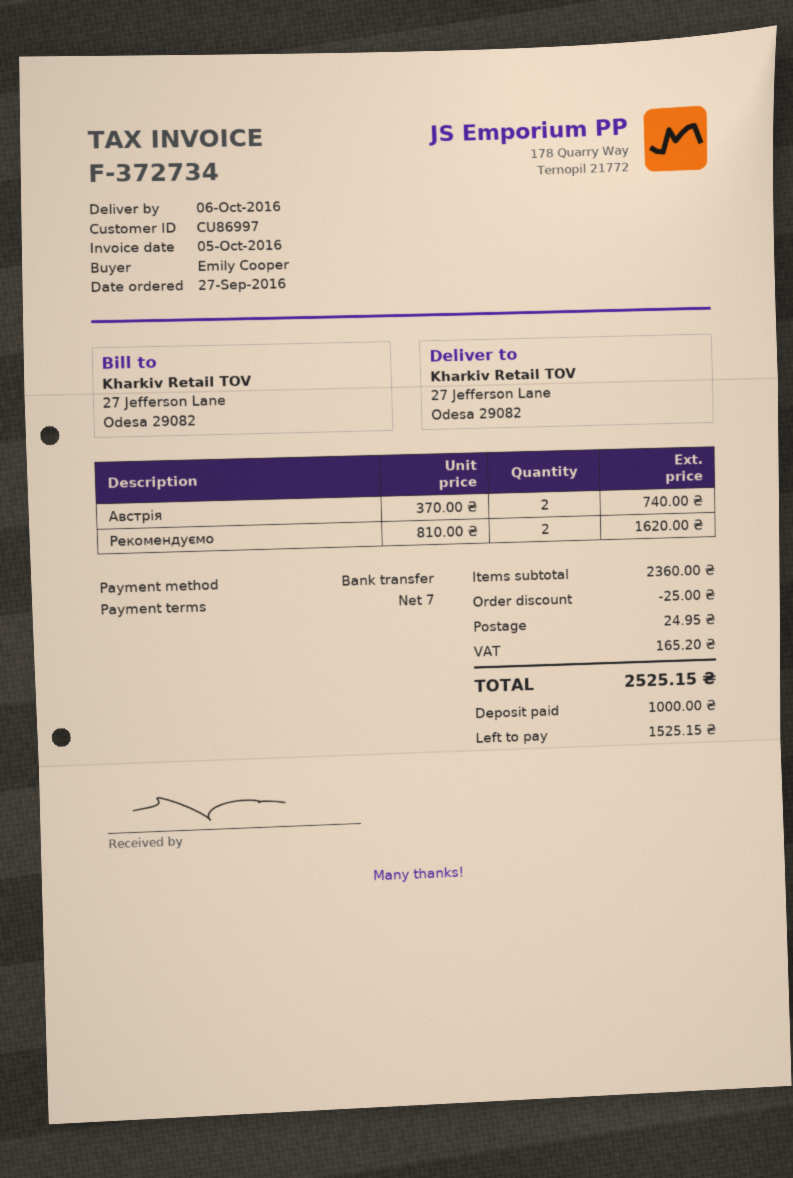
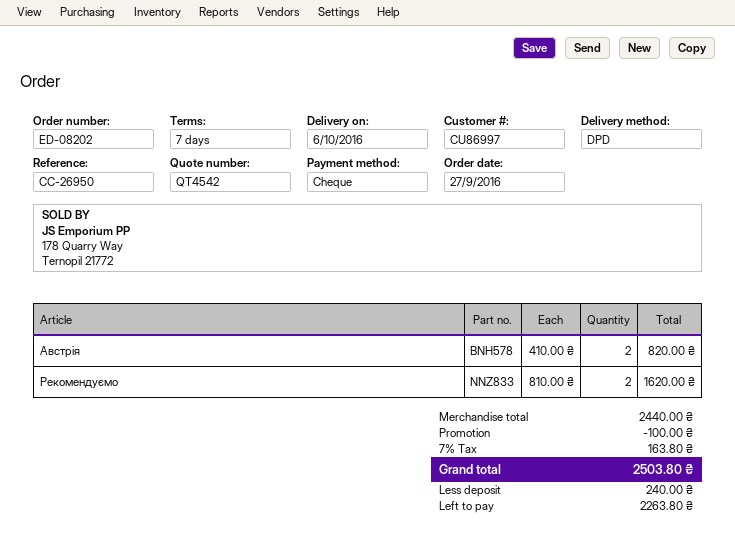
payment method: bank transfer -> cheque
Австрія: 2 x 370.00 = 740.00 -> 2 x 410.00 = 820.00
subtotal: 2360.00 -> 2440.00
discount: 25.00 -> 100.00
shipping: 24.95 -> none
tax: 165.20 -> 163.80
total: 2525.15 -> 2503.80
deposit: 1000.00 -> 240.00
balance: 1525.15 -> 2263.80

